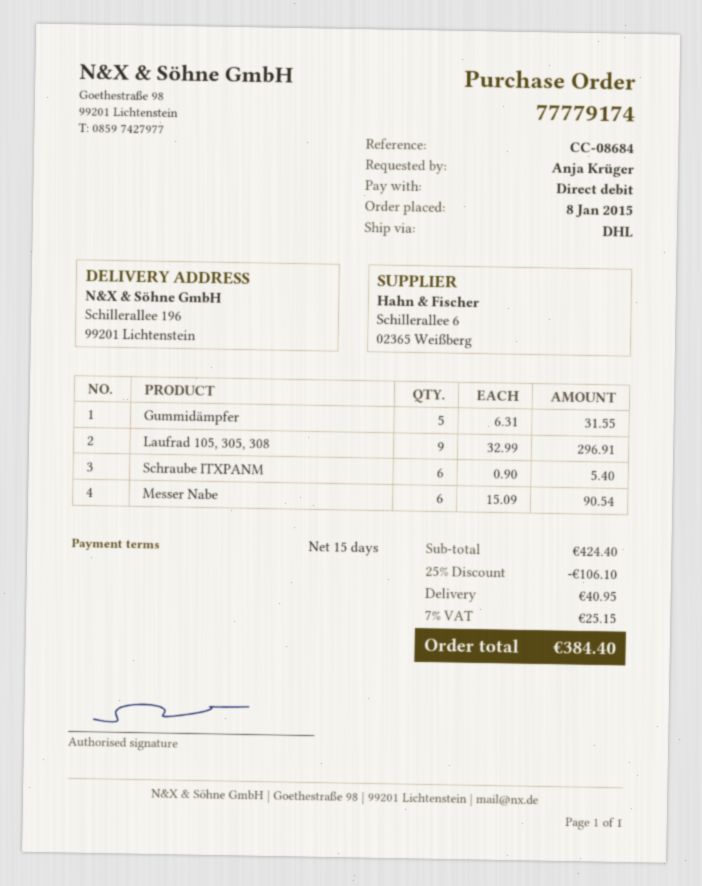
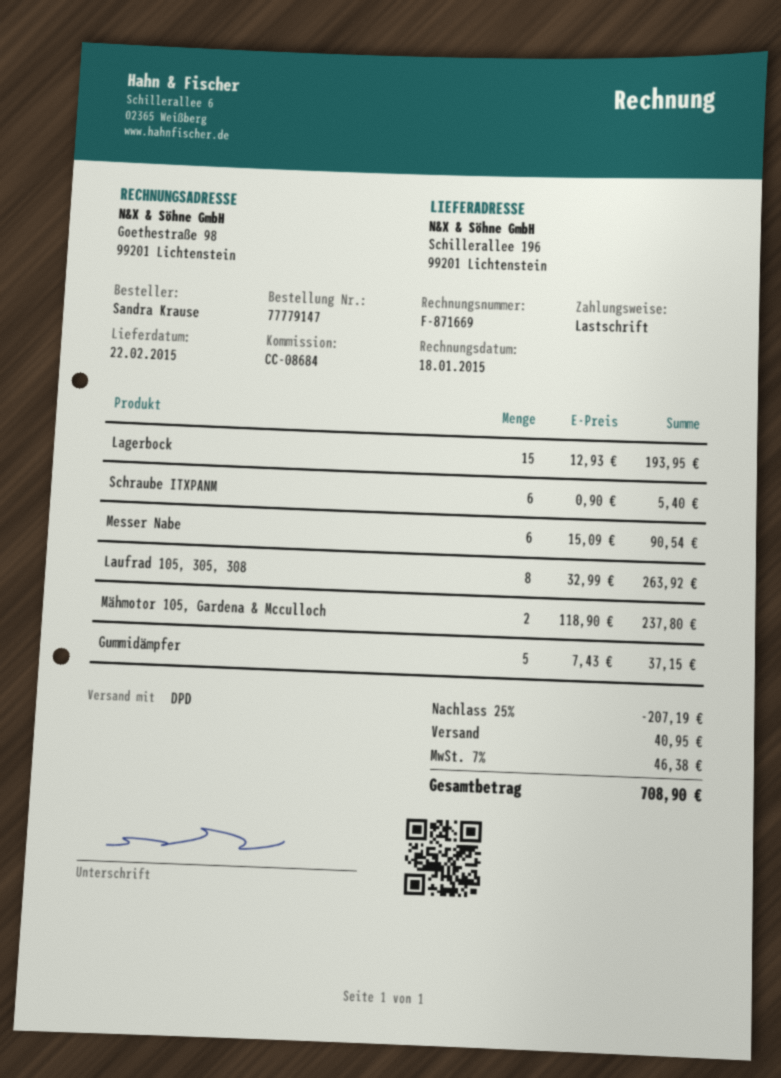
order number: 77779174 -> 77779147
ordered by: Anja Krüger -> Sandra Krause
shipping method: DHL -> DPD
Gummidämpfer: 5 x 6.31 = 31.55 -> 5 x 7.43 = 37.15
Laufrad 105, 305, 308: 9 x 32.99 = 296.91 -> 8 x 32.99 = 263.92
Lagerbock: none -> 15 x 12.93 = 193.95
Mähmotor 105, Gardena & Mcculloch: none -> 2 x 118.90 = 237.80
discount: 25% = 106.10 -> 25% = 207.19
tax: 7% = 25.15 -> 7% = 46.38
total: 384.40 -> 708.90

